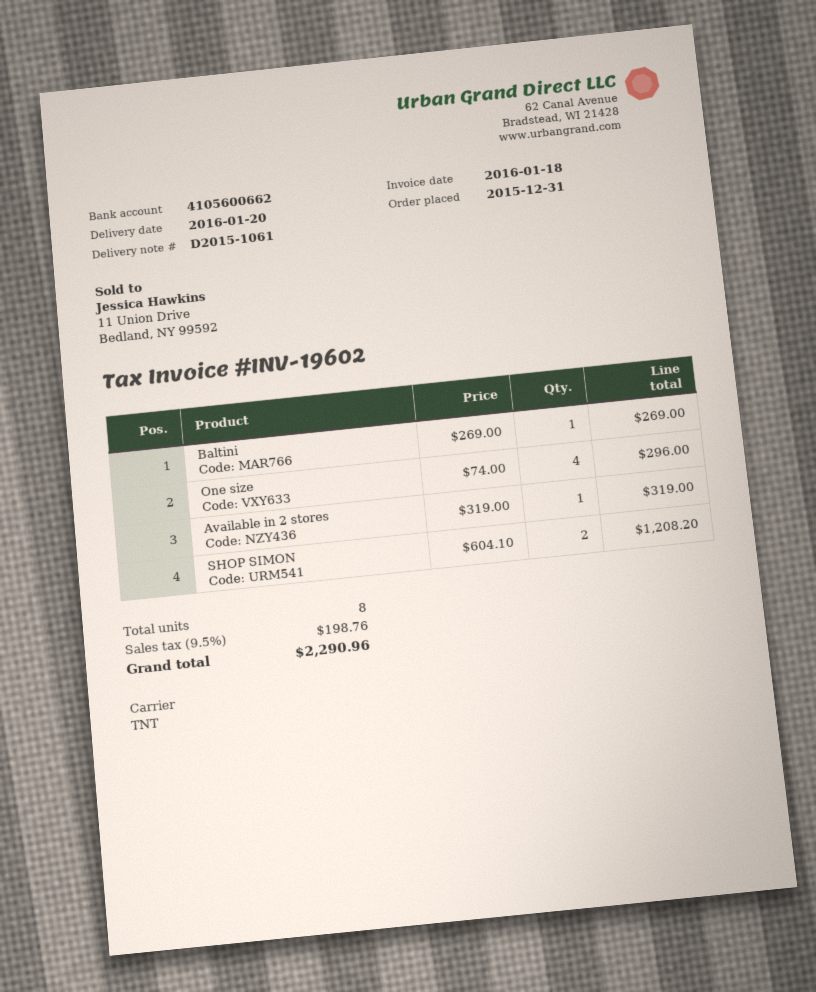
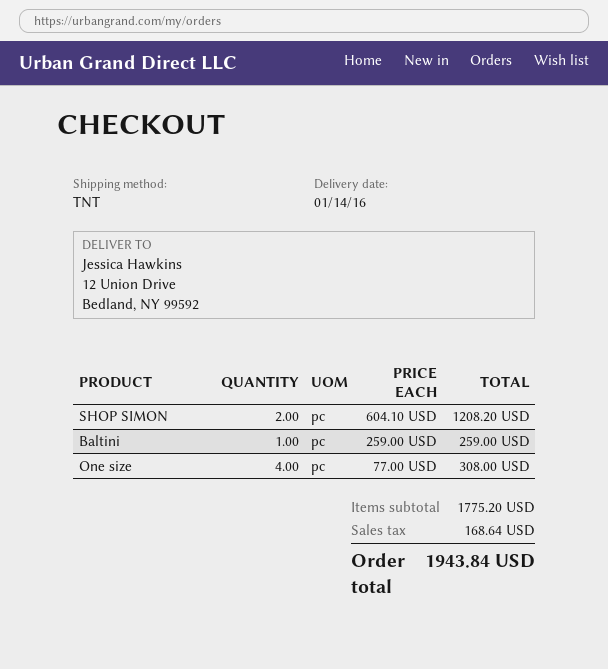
delivery date: 2016-01-20 -> 2016-01-14
Baltini: 1 x 269.00 = 269.00 -> 1 x 259.00 = 259.00
One size: 4 x 74.00 = 296.00 -> 4 x 77.00 = 308.00
Available in 2 stores: 1 x 319.00 = 319.00 -> none
tax: 198.76 -> 168.64
total: 2290.96 -> 1943.84

